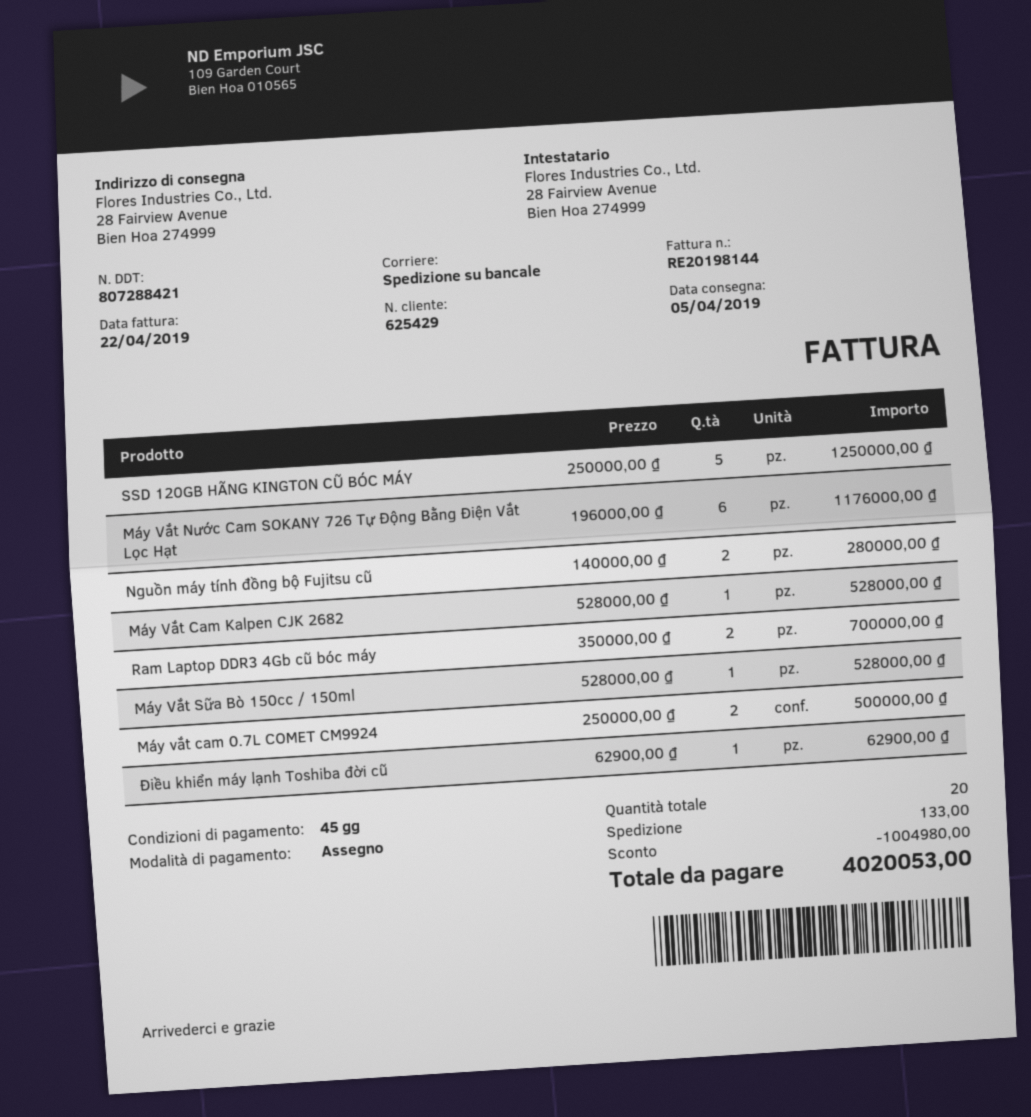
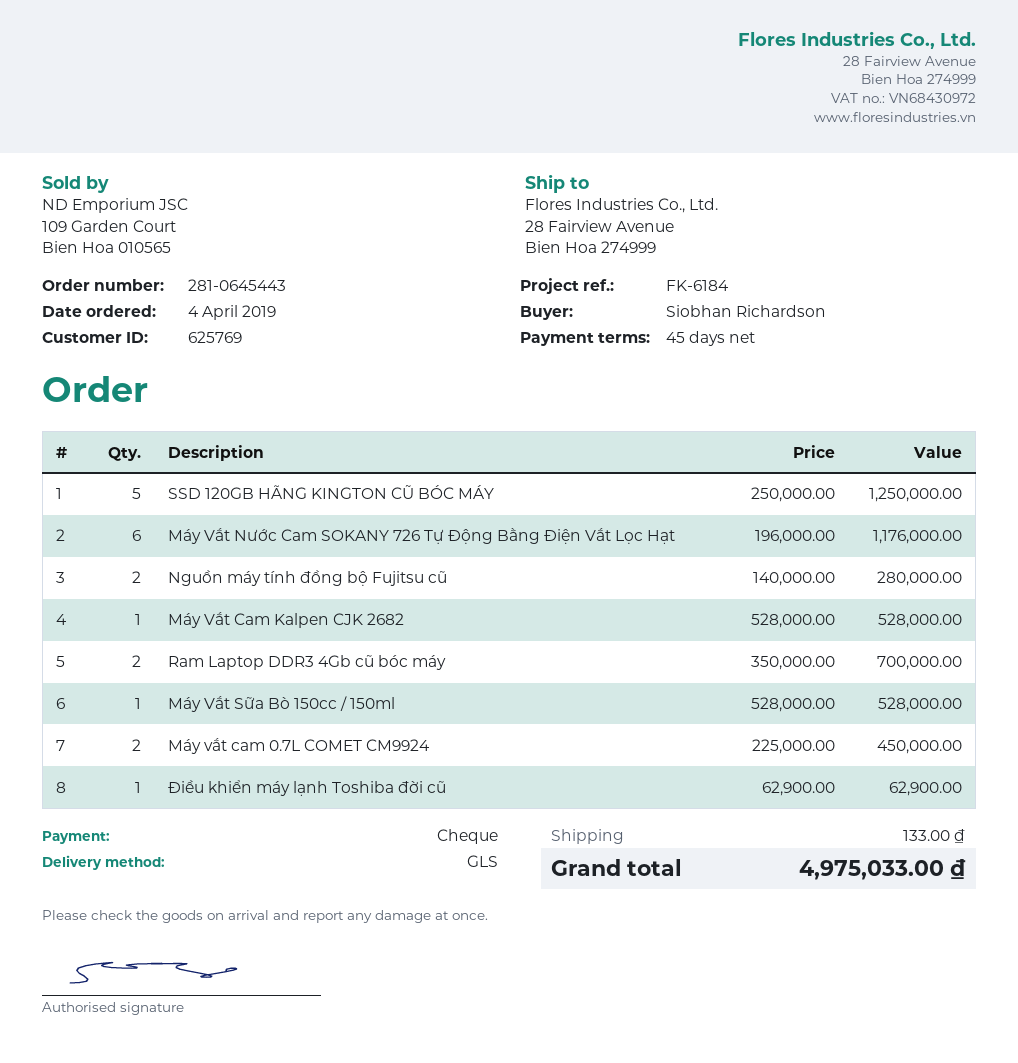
customer number: 625429 -> 625769
shipping method: pallet freight -> GLS
Máy vắt cam 0.7L COMET CM9924: 2 x 250000.00 = 500000.00 -> 2 x 225000.00 = 450000.00
discount: 1004980.00 -> none
total: 4020053.00 -> 4975033.00

